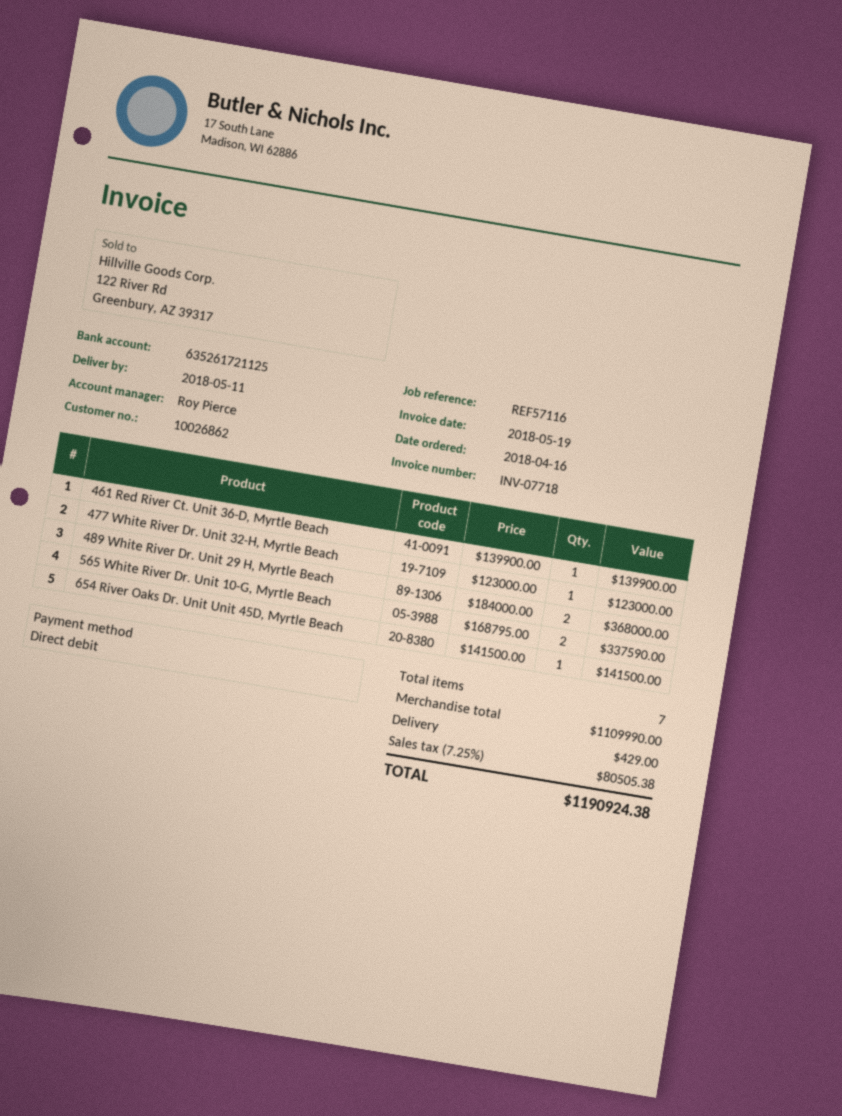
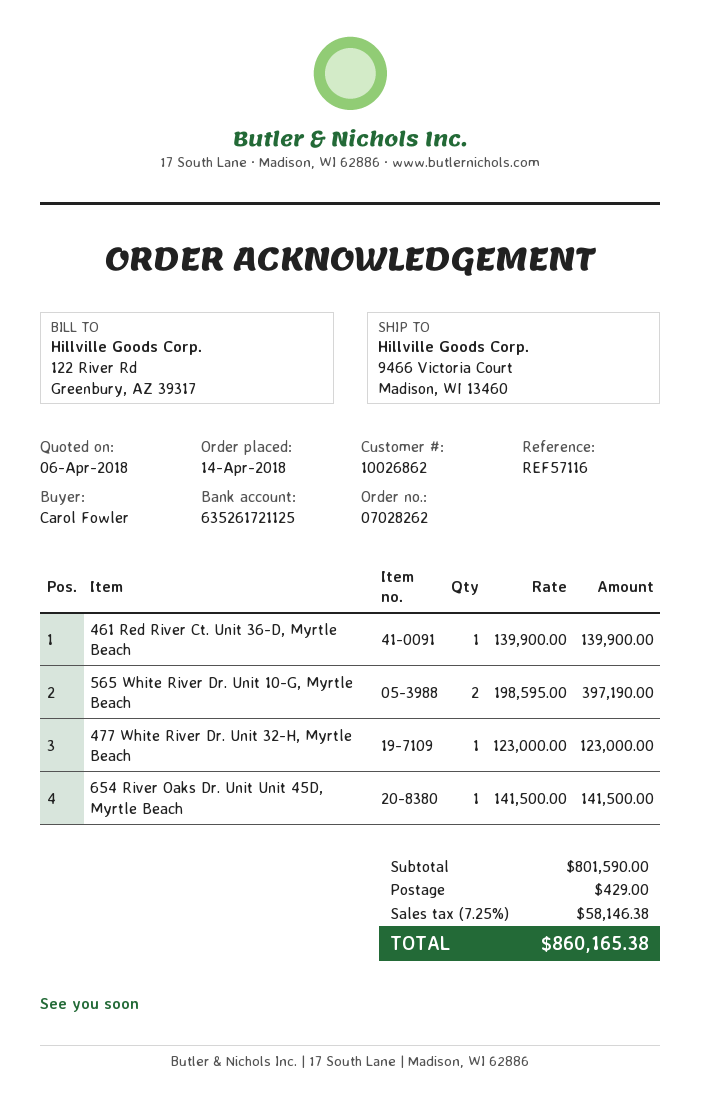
order date: 2018-04-16 -> 2018-04-14
489 White River Dr. Unit 29 H, Myrtle Beach: 2 x 184000.00 = 368000.00 -> none
565 White River Dr. Unit 10-G, Myrtle Beach: 2 x 168795.00 = 337590.00 -> 2 x 198595.00 = 397190.00
subtotal: 1109990.00 -> 801590.00
tax: 7.25% = 80505.38 -> 7.25% = 58146.38
total: 1190924.38 -> 860165.38

